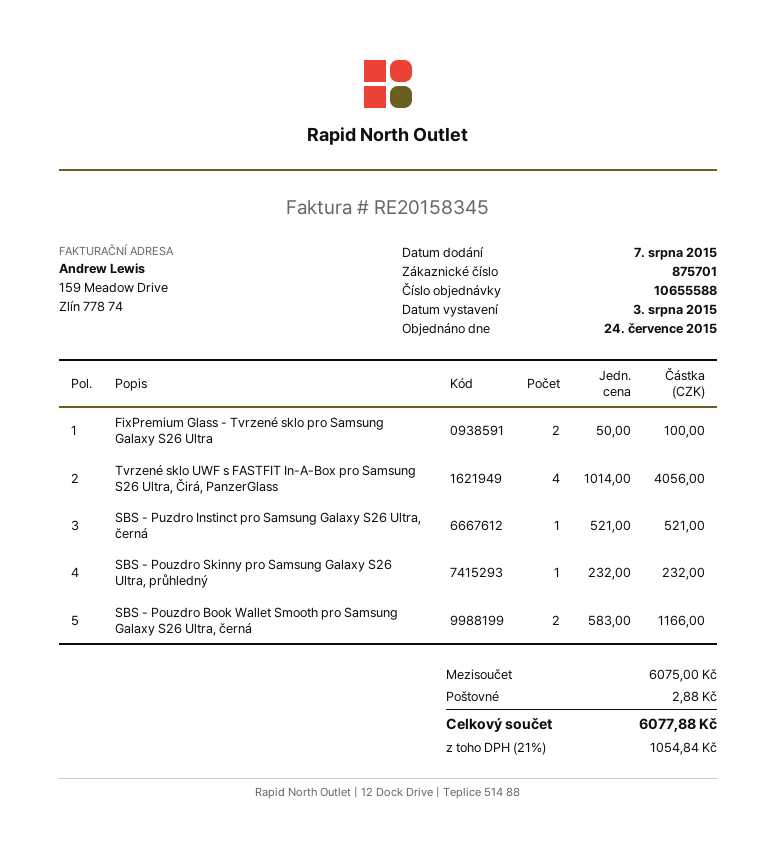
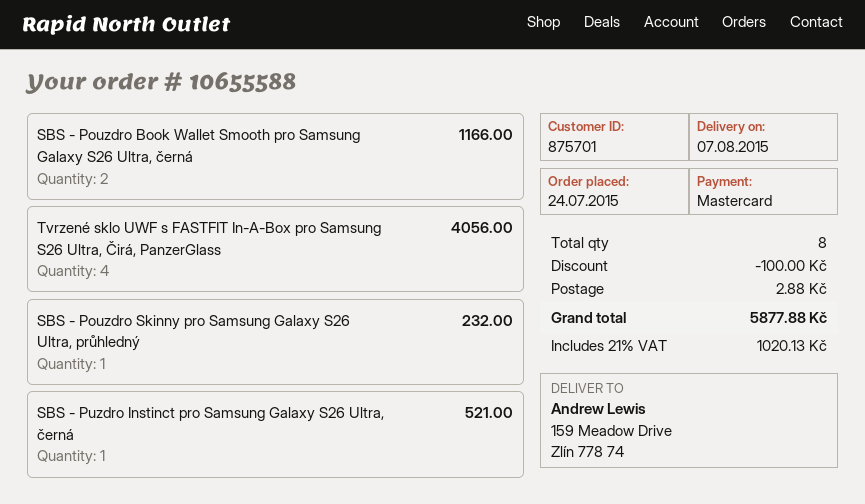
FixPremium Glass - Tvrzené sklo pro Samsung Galaxy S26 Ultra: 2 for 100.00 -> none
discount: none -> 100.00
tax: 21% = 1054.84 -> 21% = 1020.13
total: 6077.88 -> 5877.88

